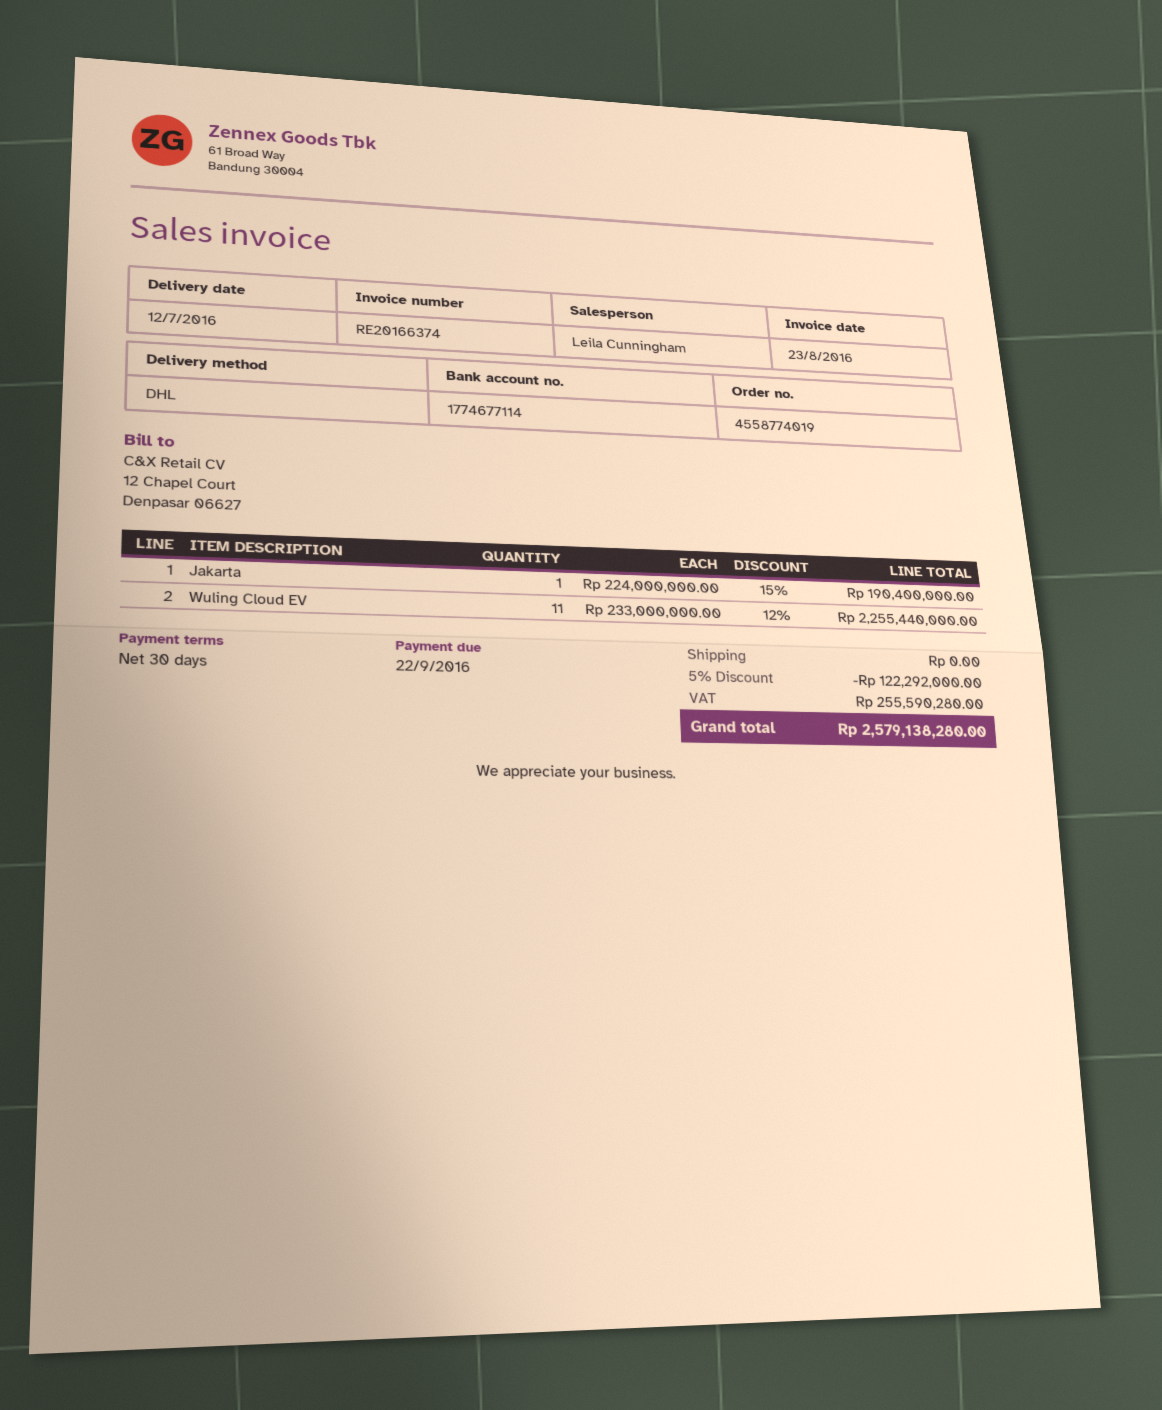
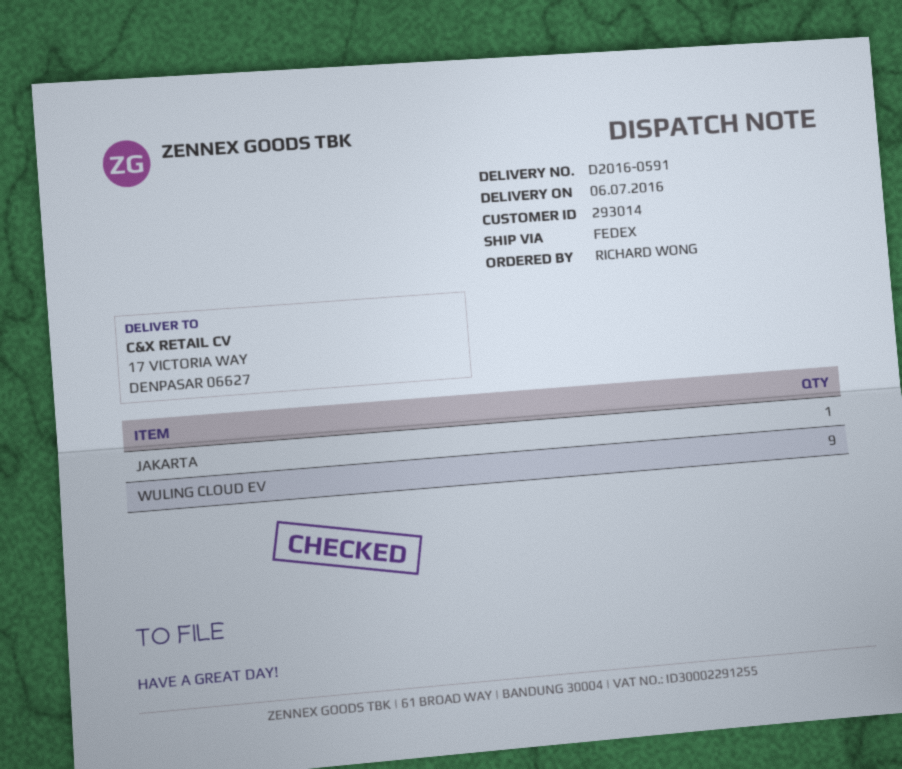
delivery date: 2016-07-12 -> 2016-07-06
shipping method: DHL -> FedEx
Wuling Cloud EV: 11 -> 9

